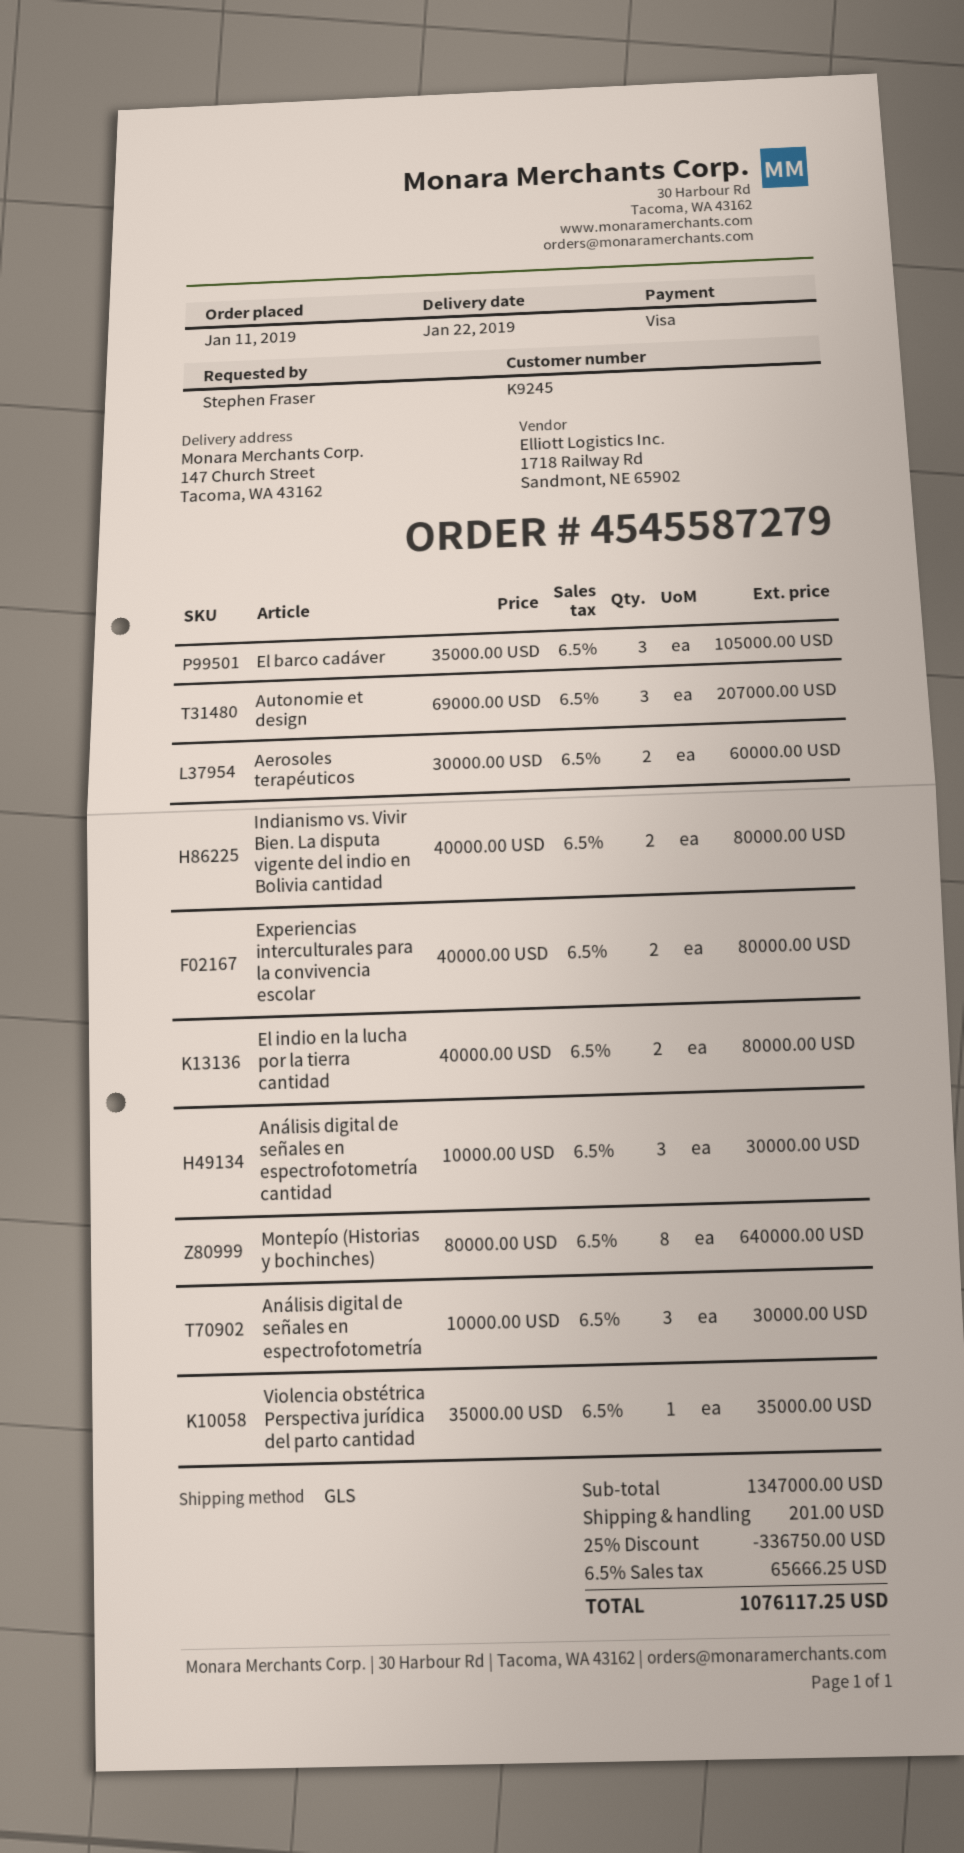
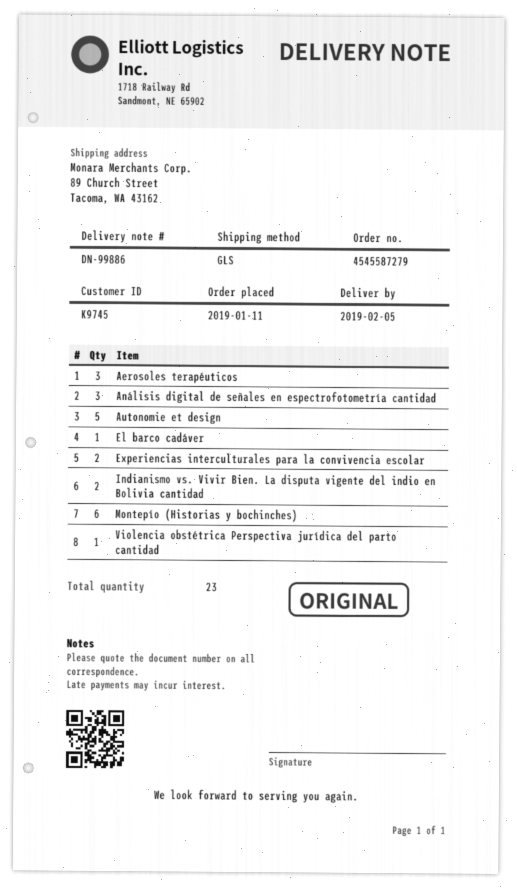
delivery date: 2019-01-22 -> 2019-02-05
customer number: K9245 -> K9745
ship to: 147 Church Street, Tacoma, WA 43162 -> 89 Church Street, Tacoma, WA 43162
El barco cadáver: 3 -> 1
Autonomie et design: 3 -> 5
Aerosoles terapéuticos: 2 -> 3
El indio en la lucha por la tierra cantidad: 2 -> none
Montepío (Historias y bochinches): 8 -> 6
Análisis digital de señales en espectrofotometría: 3 -> none

